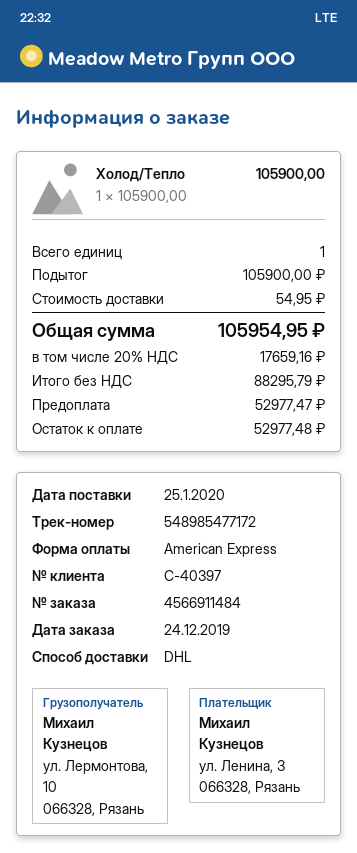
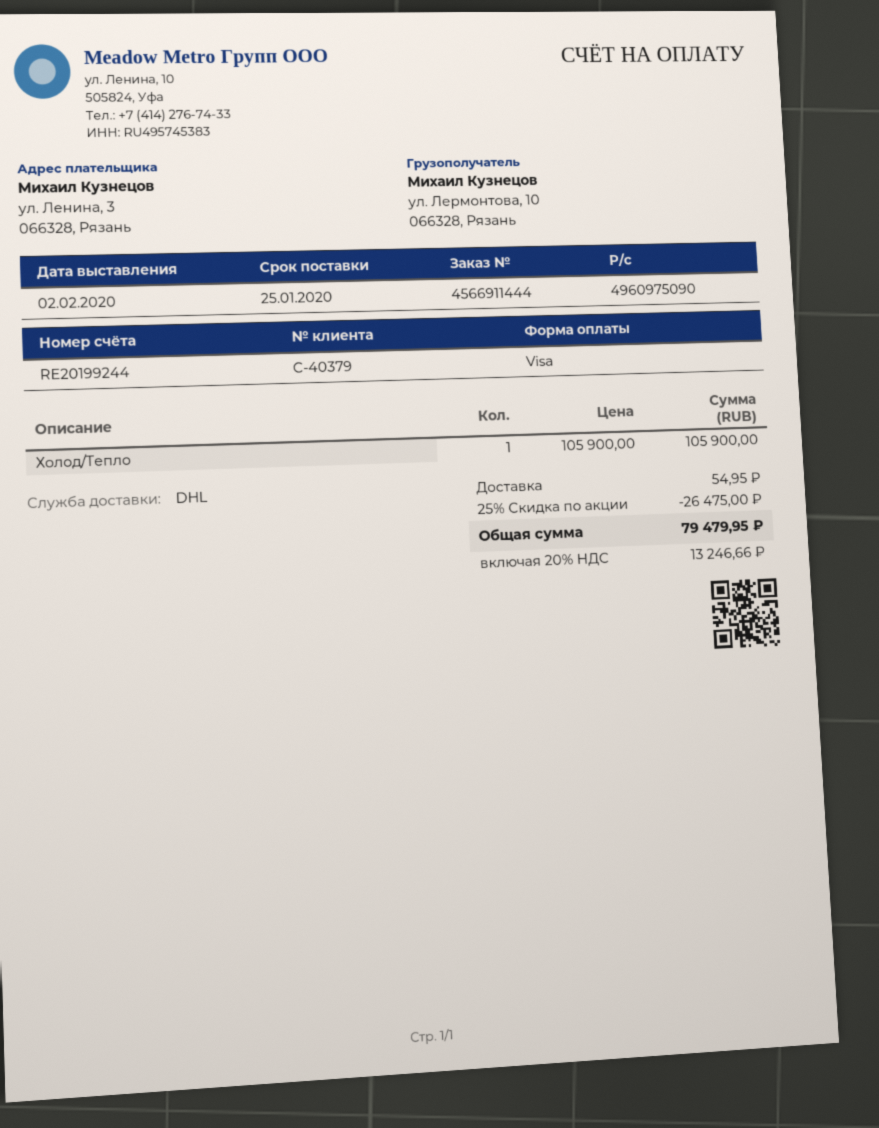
order number: 4566911484 -> 4566911444
customer number: C-40397 -> C-40379
payment method: American Express -> Visa
discount: none -> 25% = 26475.00
tax: 20% = 17659.16 -> 20% = 13246.66
total: 105954.95 -> 79479.95

